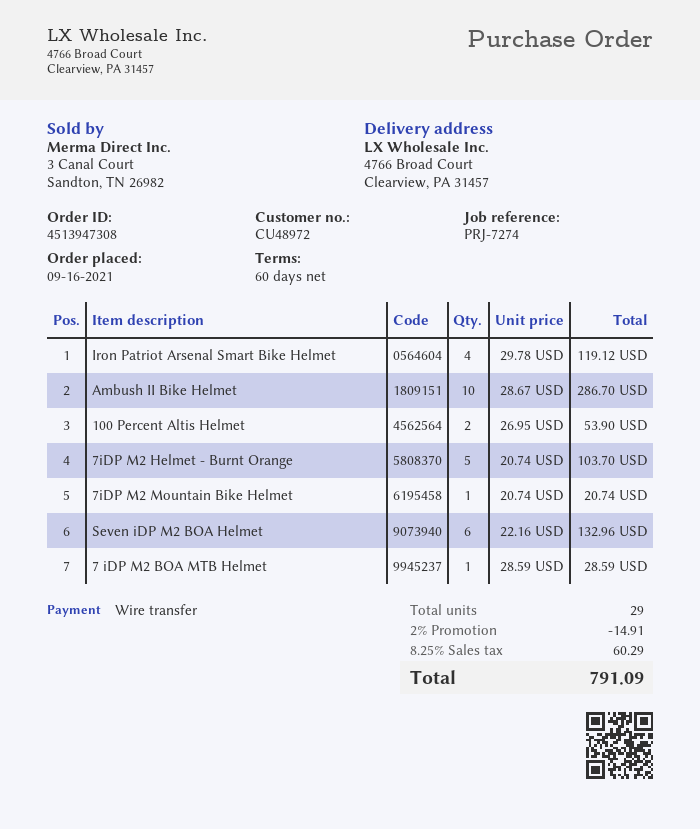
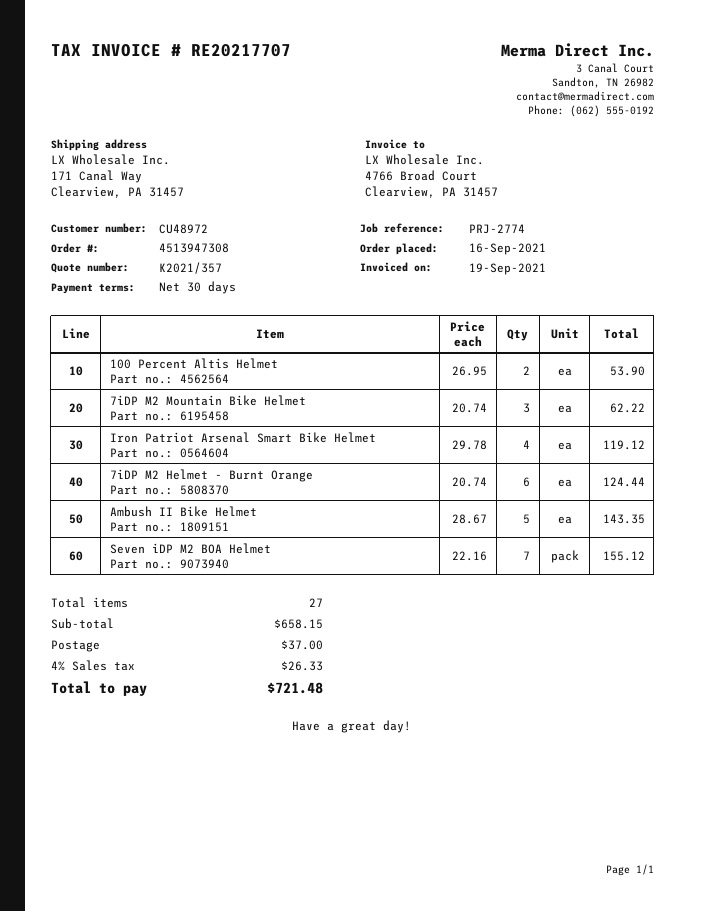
payment terms: 60 days -> 30 days
reference: PRJ-7274 -> PRJ-2774
ship to: 4766 Broad Court, Clearview, PA 31457 -> 171 Canal Way, Clearview, PA 31457
Ambush II Bike Helmet: 10 x 28.67 = 286.70 -> 5 x 28.67 = 143.35
7iDP M2 Helmet - Burnt Orange: 5 x 20.74 = 103.70 -> 6 x 20.74 = 124.44
7iDP M2 Mountain Bike Helmet: 1 x 20.74 = 20.74 -> 3 x 20.74 = 62.22
Seven iDP M2 BOA Helmet: 6 x 22.16 = 132.96 -> 7 x 22.16 = 155.12
7 iDP M2 BOA MTB Helmet: 1 x 28.59 = 28.59 -> none
total quantity: 29 -> 27
discount: 2% = 14.91 -> none
shipping: none -> 37.00
tax: 8.25% = 60.29 -> 4% = 26.33
total: 791.09 -> 721.48

